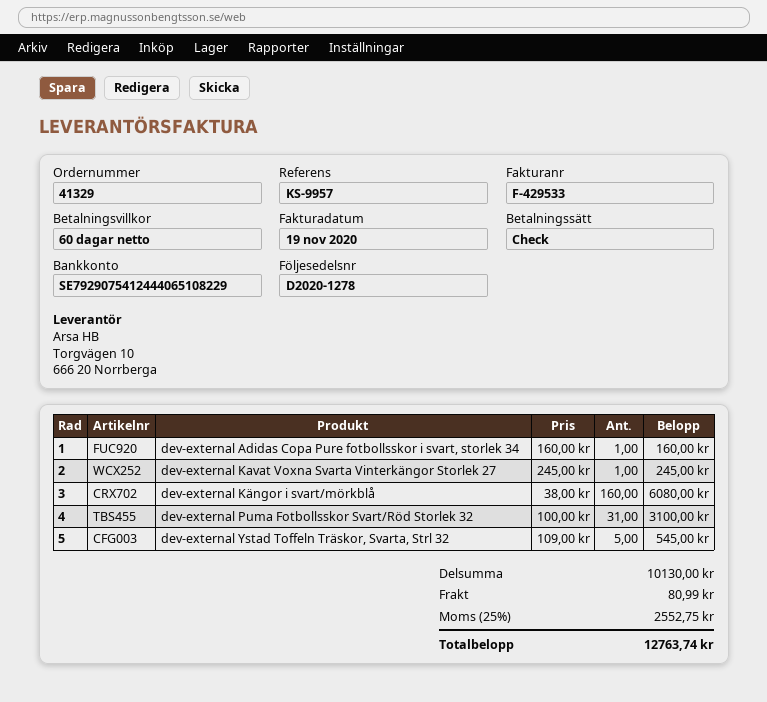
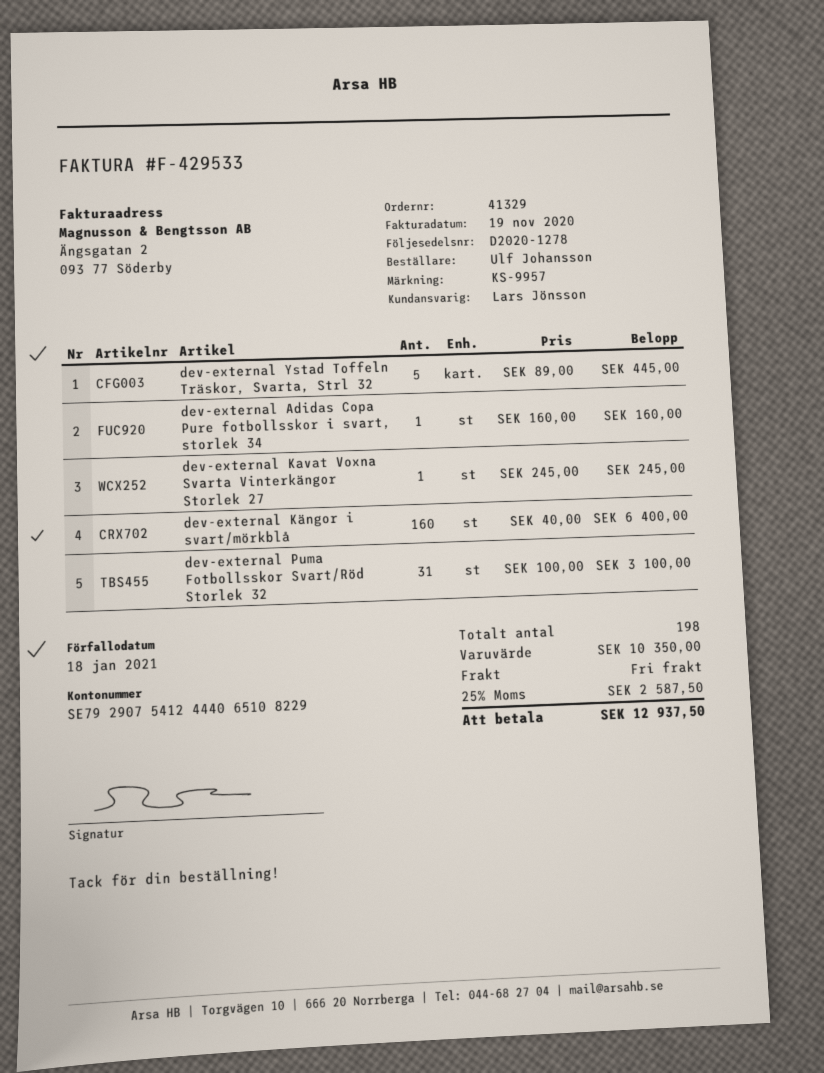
dev-external Kängor i svart/mörkblå: 160 x 38.00 = 6080.00 -> 160 x 40.00 = 6400.00
dev-external Ystad Toffeln Träskor, Svarta, Strl 32: 5 x 109.00 = 545.00 -> 5 x 89.00 = 445.00
subtotal: 10130.00 -> 10350.00
shipping: 80.99 -> 0.00
tax: 25% = 2552.75 -> 25% = 2587.50
total: 12763.74 -> 12937.50

